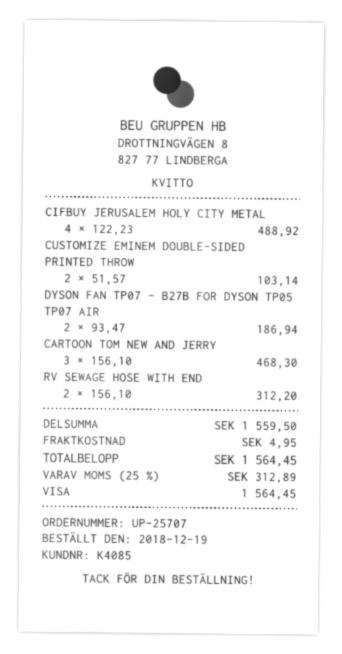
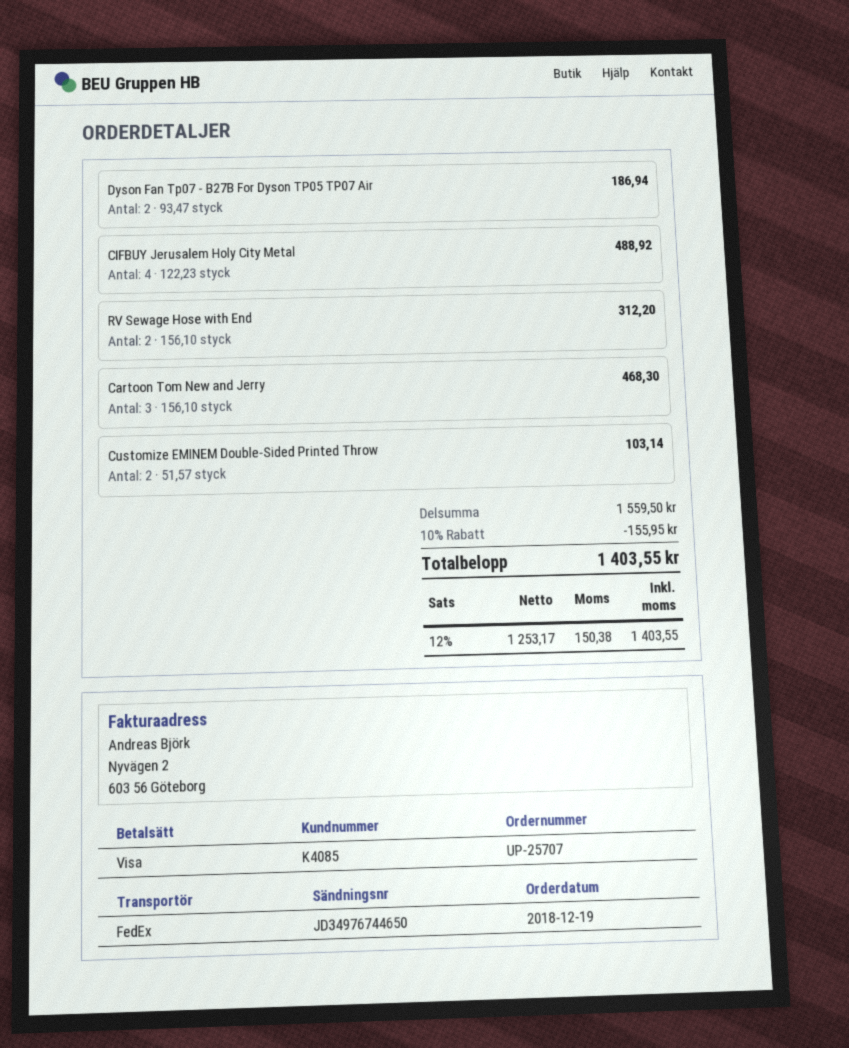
discount: none -> 10% = 155.95
shipping: 4.95 -> none
tax: 25% = 312.89 -> 12% = 150.38
total: 1564.45 -> 1403.55

